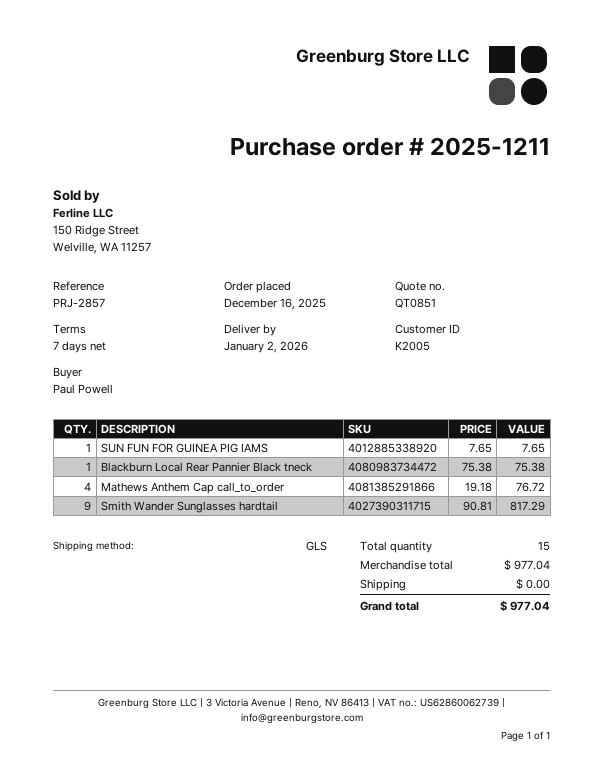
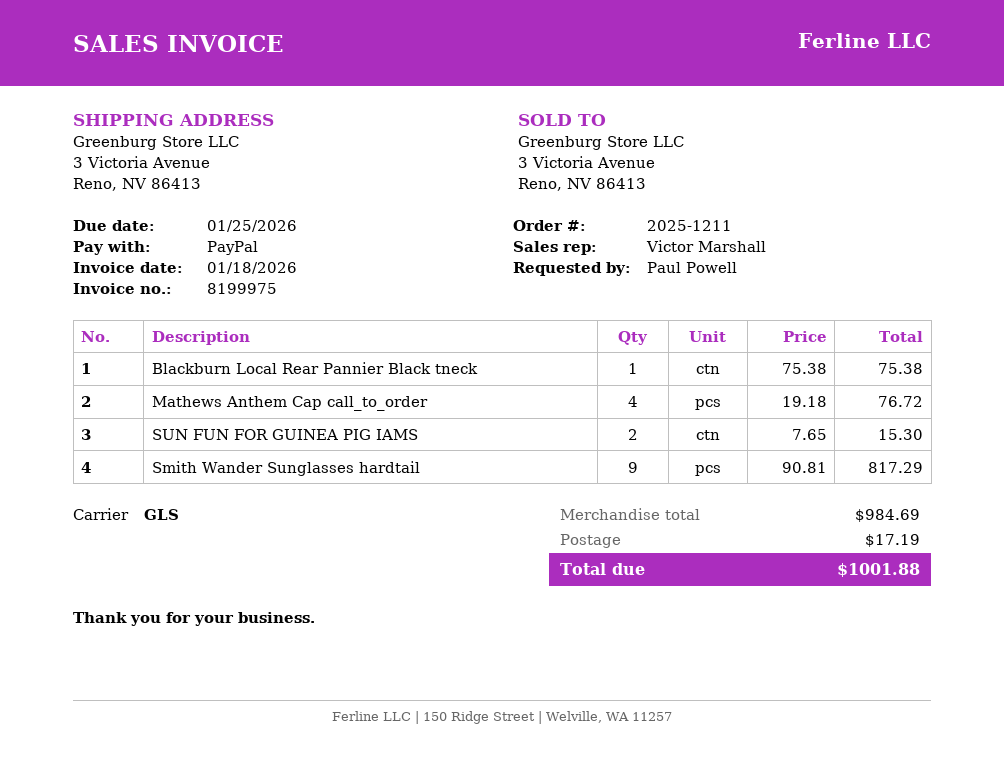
SUN FUN FOR GUINEA PIG IAMS: 1 x 7.65 = 7.65 -> 2 x 7.65 = 15.30
subtotal: 977.04 -> 984.69
shipping: 0.00 -> 17.19
total: 977.04 -> 1001.88

